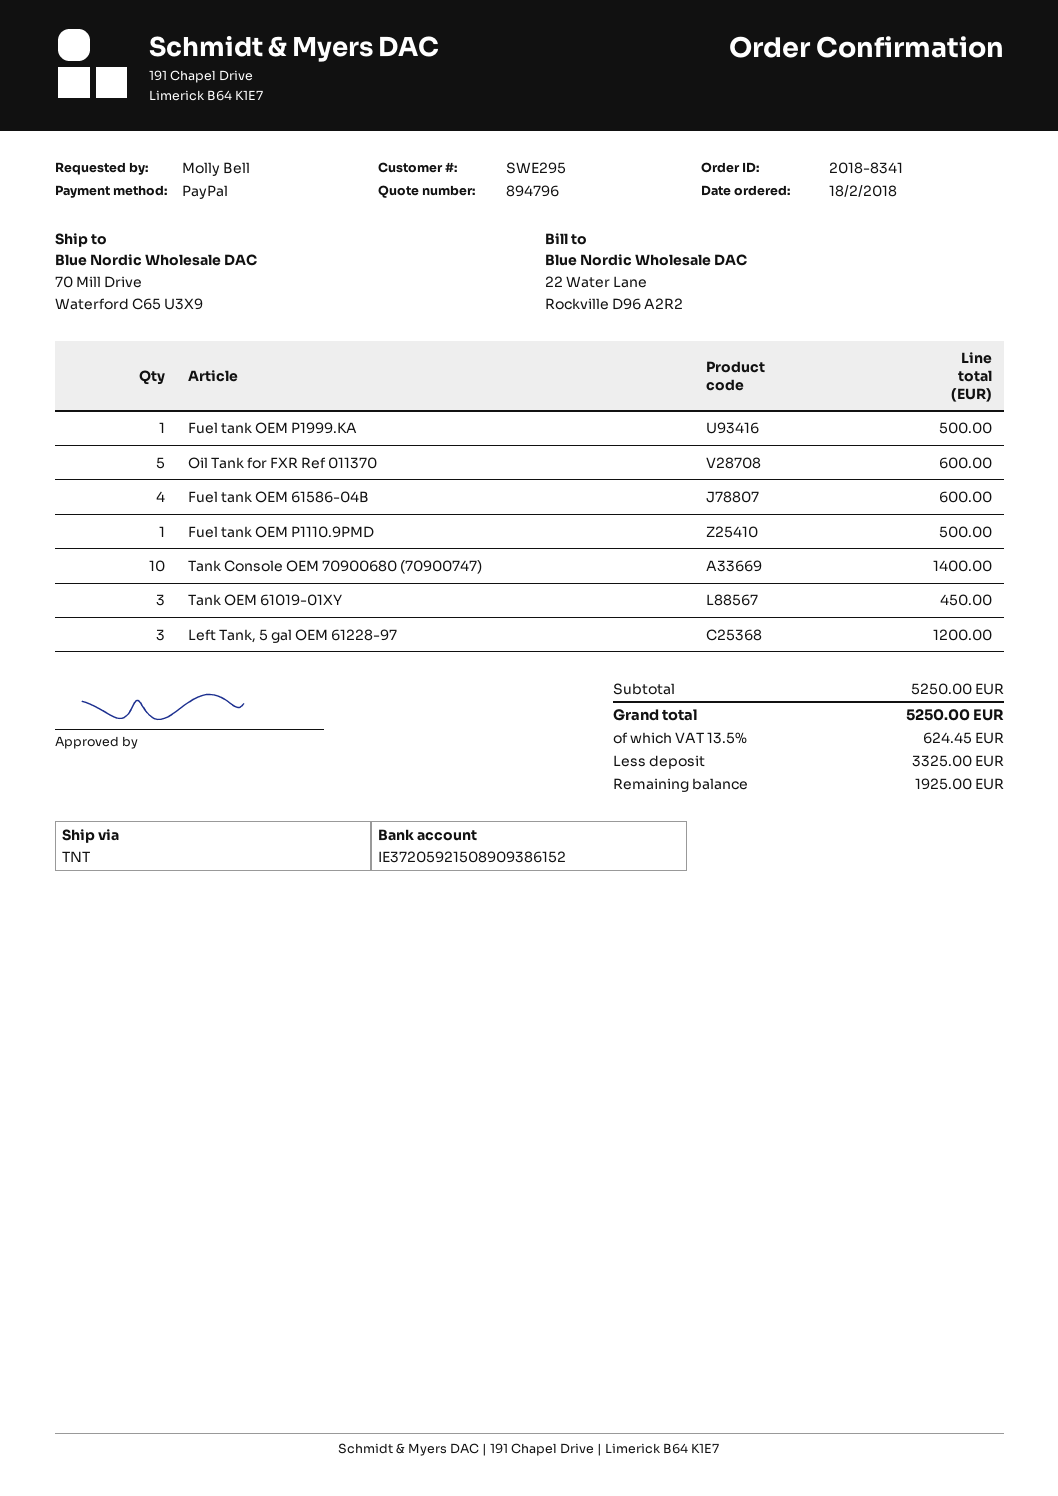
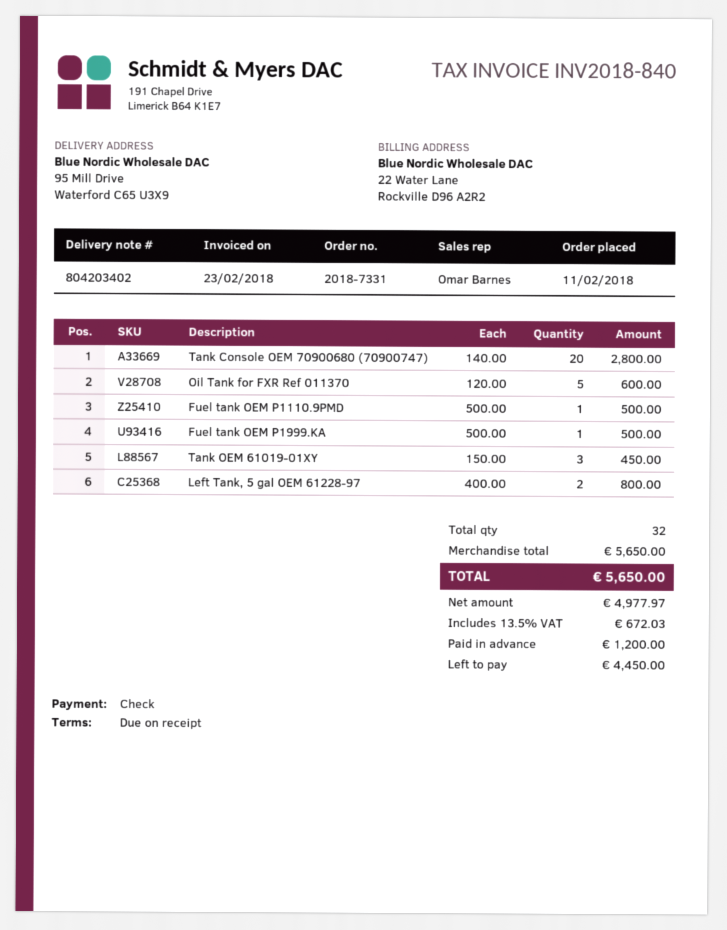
order number: 2018-8341 -> 2018-7331
order date: 2018-02-18 -> 2018-02-11
payment method: PayPal -> cheque
ship to: 70 Mill Drive, Waterford C65 U3X9 -> 95 Mill Drive, Waterford C65 U3X9
Fuel tank OEM 61586-04B: 4 for 600.00 -> none
Tank Console OEM 70900680 (70900747): 10 for 1400.00 -> 20 for 2800.00
Left Tank, 5 gal OEM 61228-97: 3 for 1200.00 -> 2 for 800.00
subtotal: 5250.00 -> 5650.00
tax: 13.5% = 624.45 -> 13.5% = 672.03
total: 5250.00 -> 5650.00
deposit: 3325.00 -> 1200.00
balance: 1925.00 -> 4450.00

